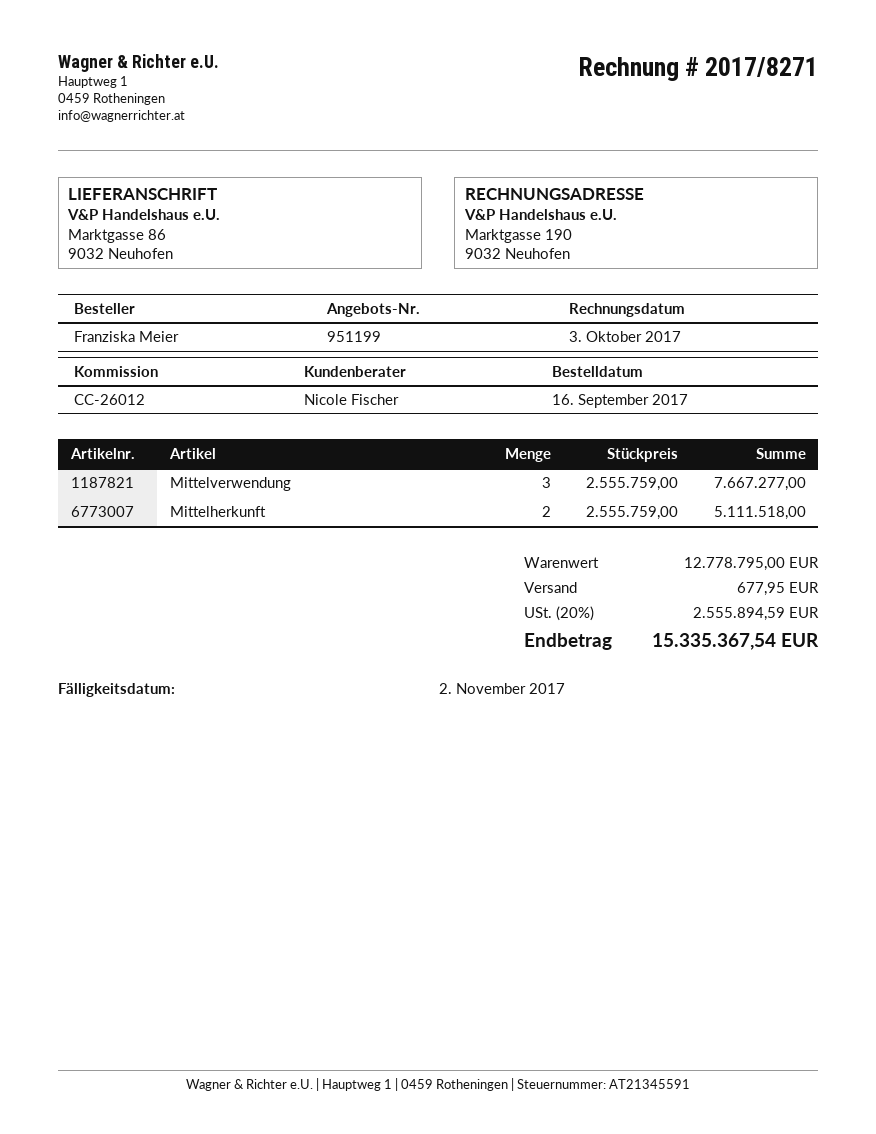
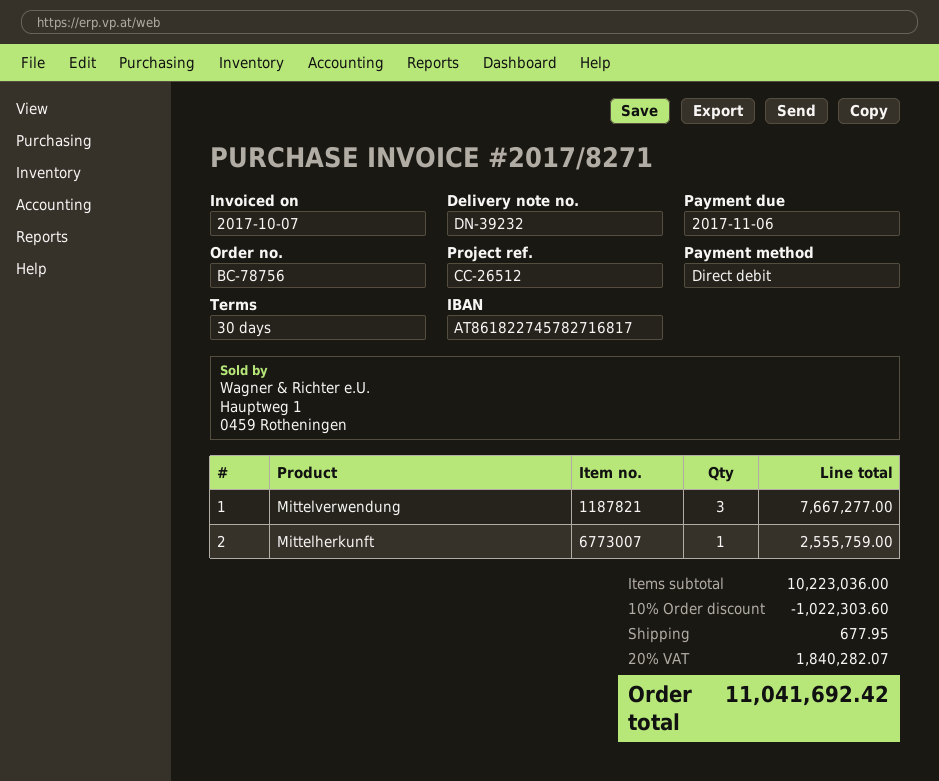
invoice date: 2017-10-03 -> 2017-10-07
due date: 2017-11-02 -> 2017-11-06
reference: CC-26012 -> CC-26512
Mittelherkunft: 2 for 5111518.00 -> 1 for 2555759.00
subtotal: 12778795.00 -> 10223036.00
discount: none -> 10% = 1022303.60
tax: 20% = 2555894.59 -> 20% = 1840282.07
total: 15335367.54 -> 11041692.42

